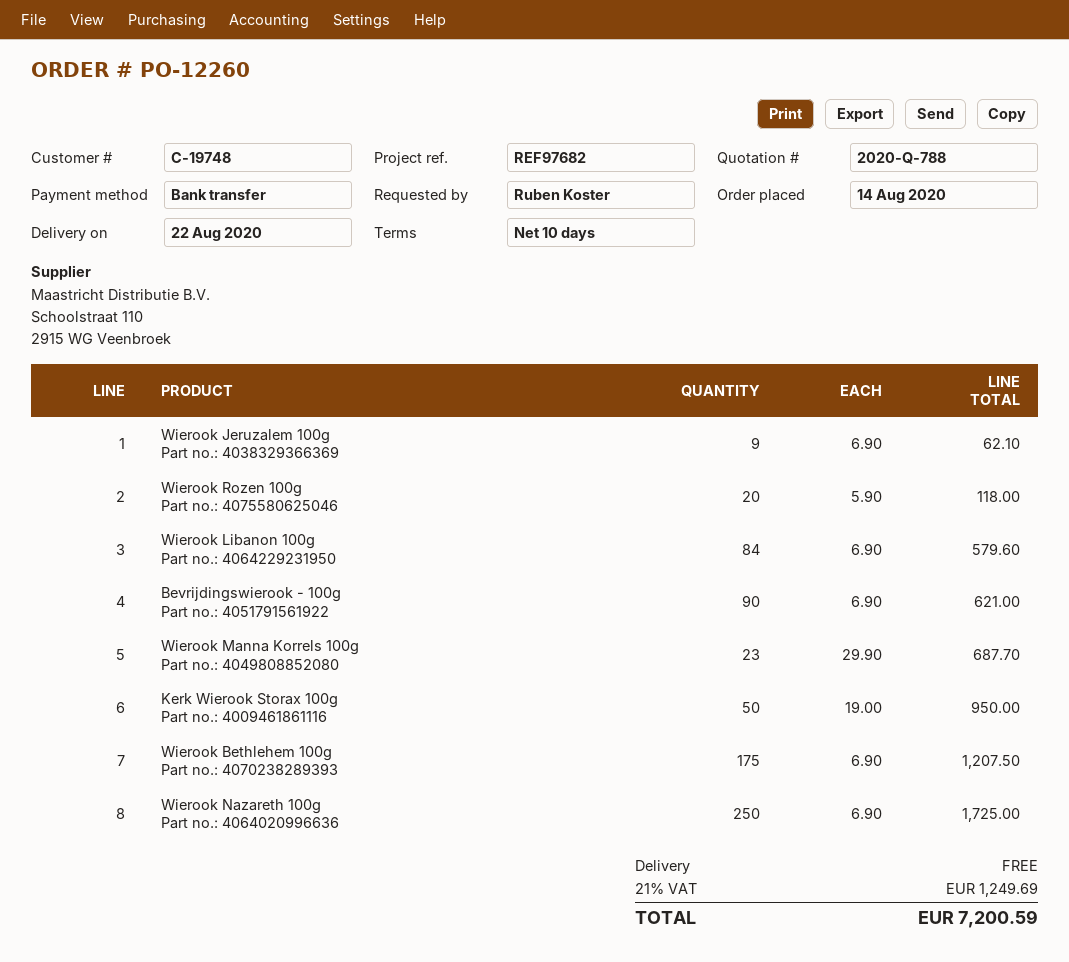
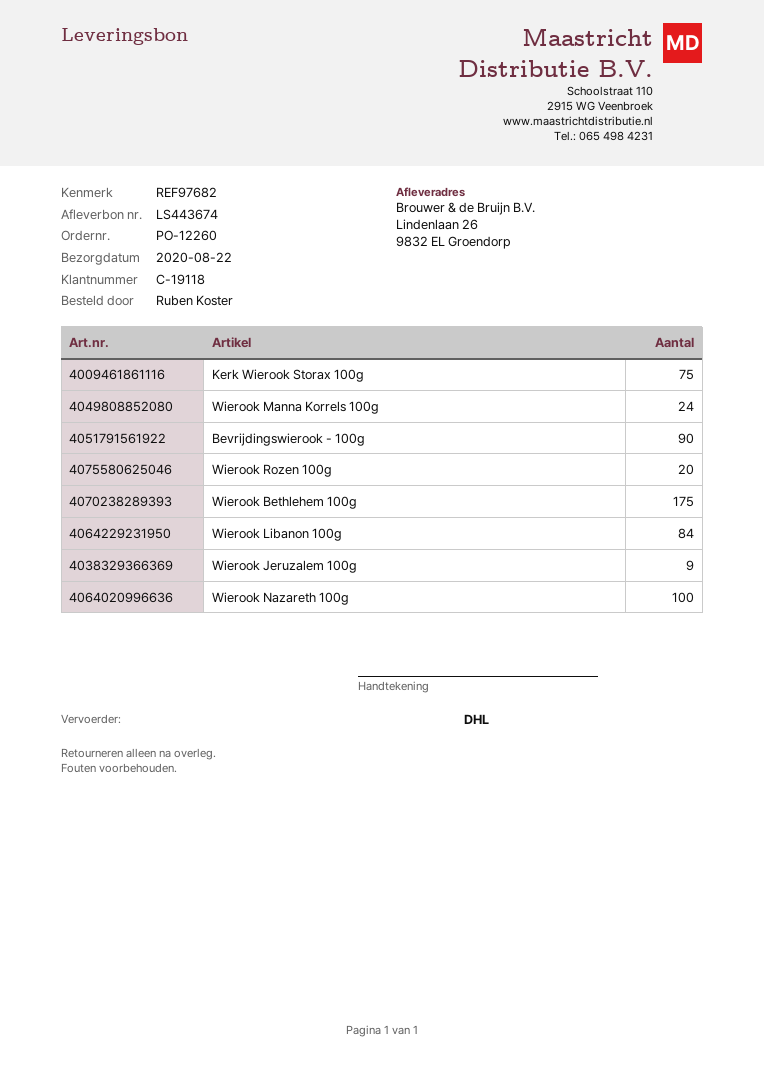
customer number: C-19748 -> C-19118
Wierook Manna Korrels 100g: 23 -> 24
Kerk Wierook Storax 100g: 50 -> 75
Wierook Nazareth 100g: 250 -> 100

